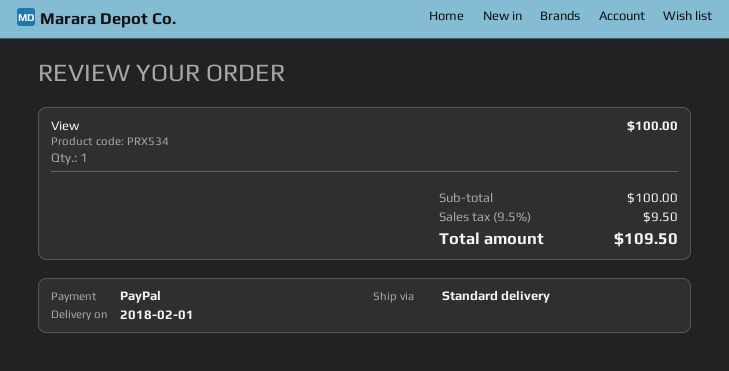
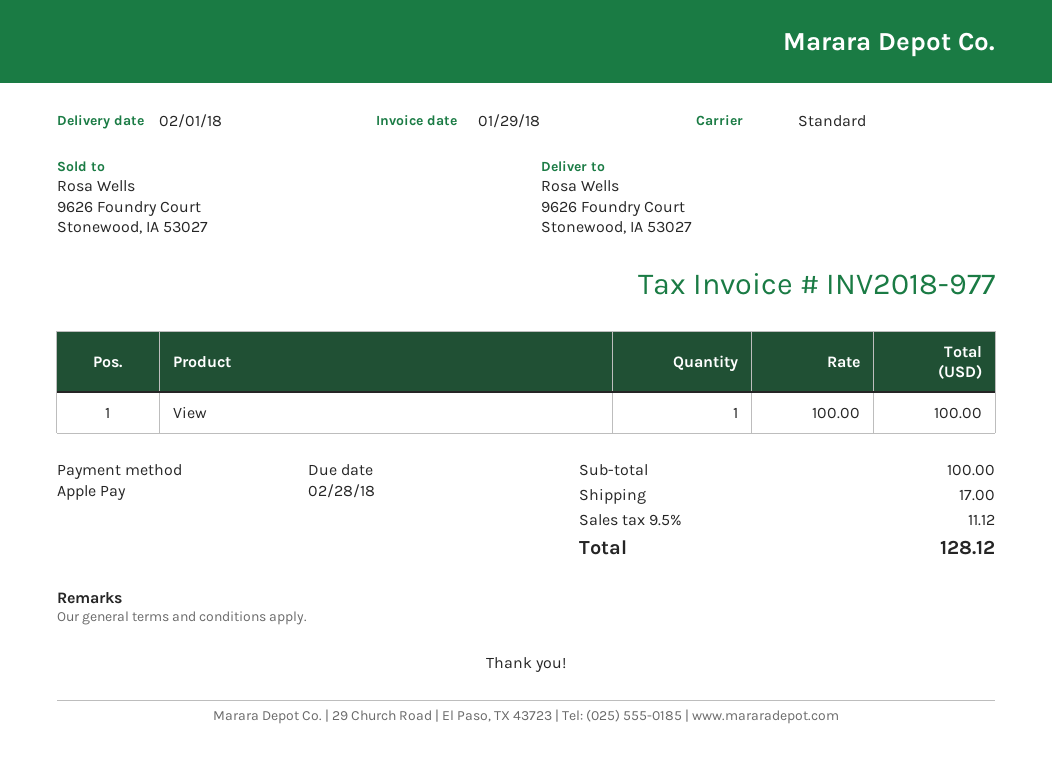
payment method: PayPal -> Apple Pay
shipping: none -> 17.00
tax: 9.5% = 9.50 -> 9.5% = 11.12
total: 109.50 -> 128.12

